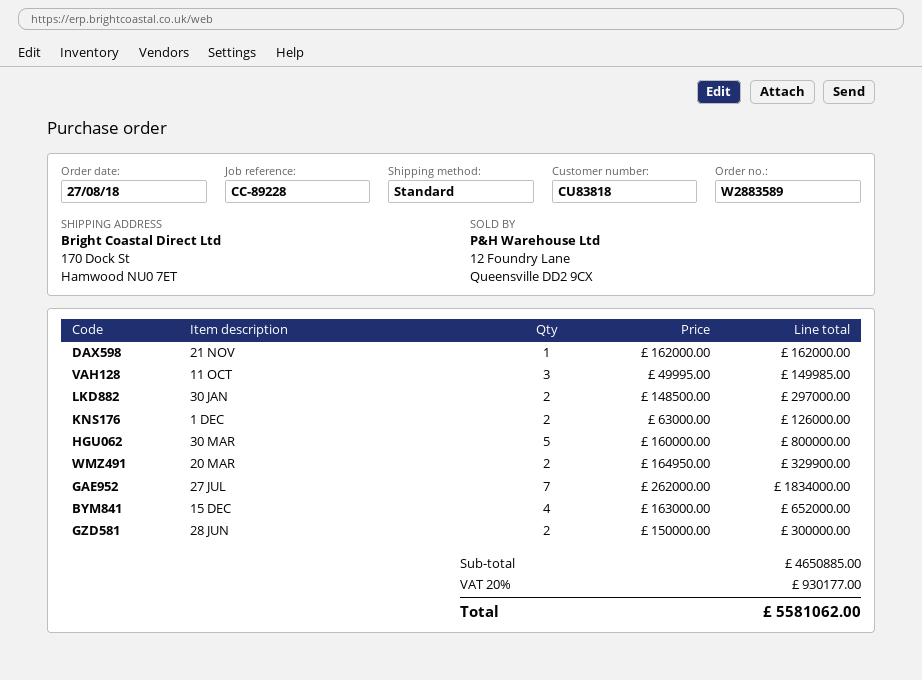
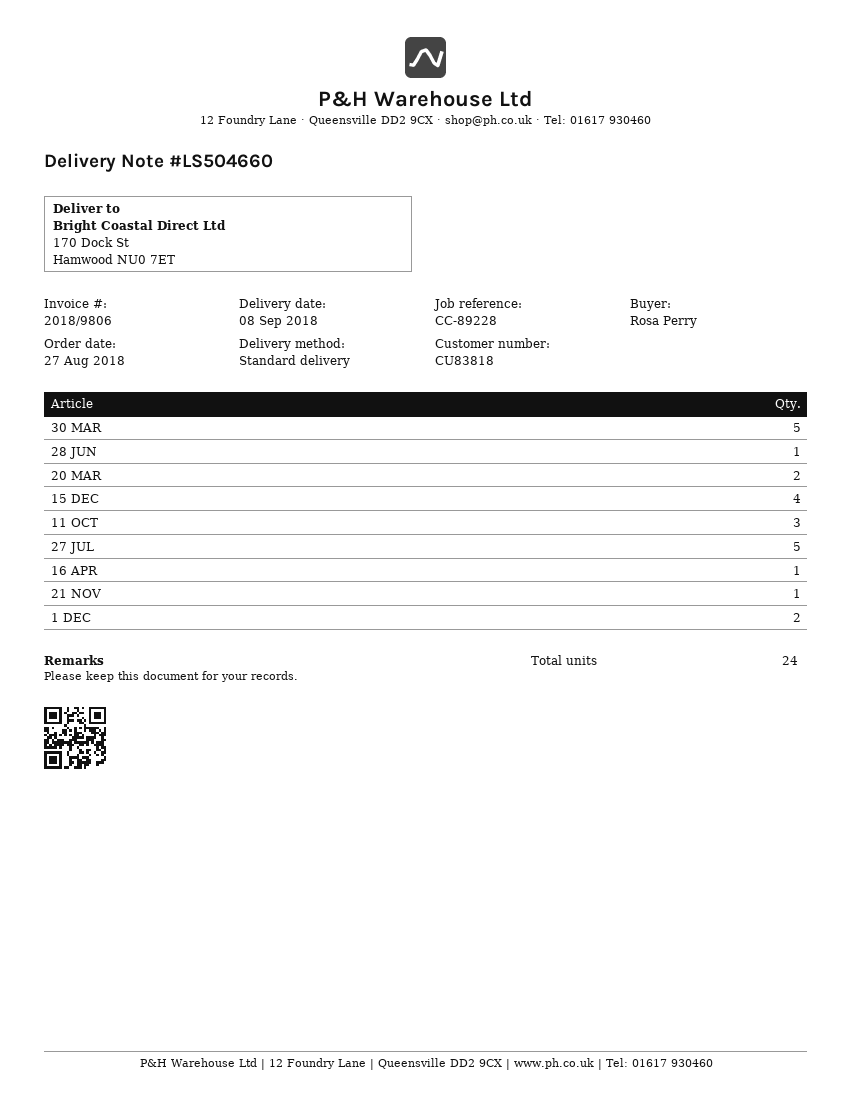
30 JAN: 2 -> none
27 JUL: 7 -> 5
28 JUN: 2 -> 1
16 APR: none -> 1

